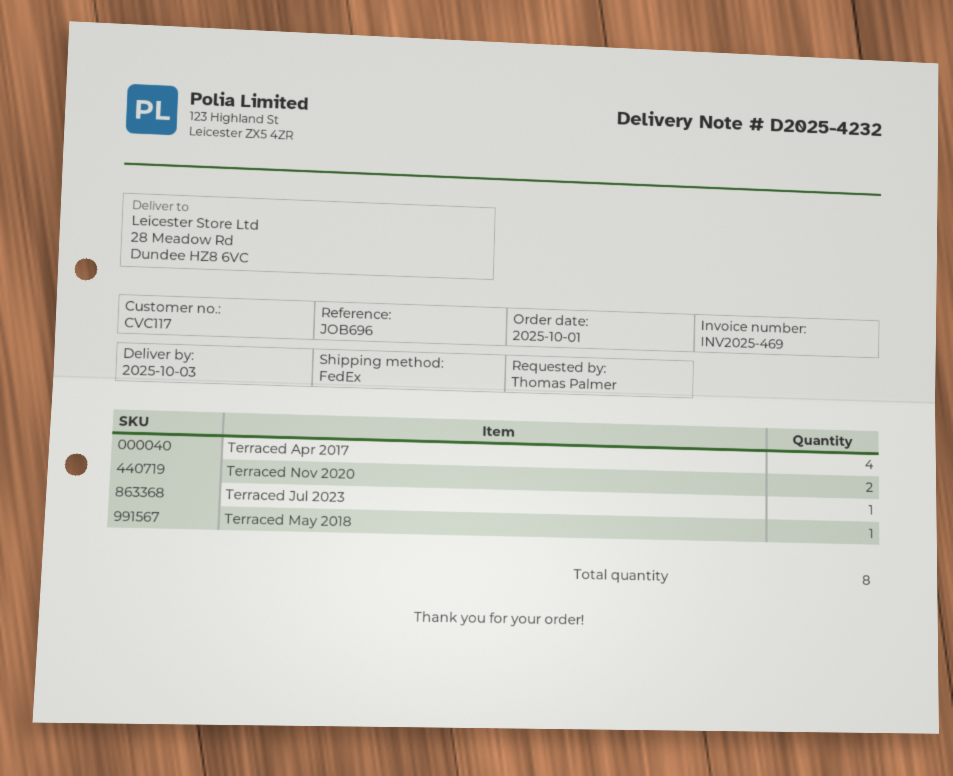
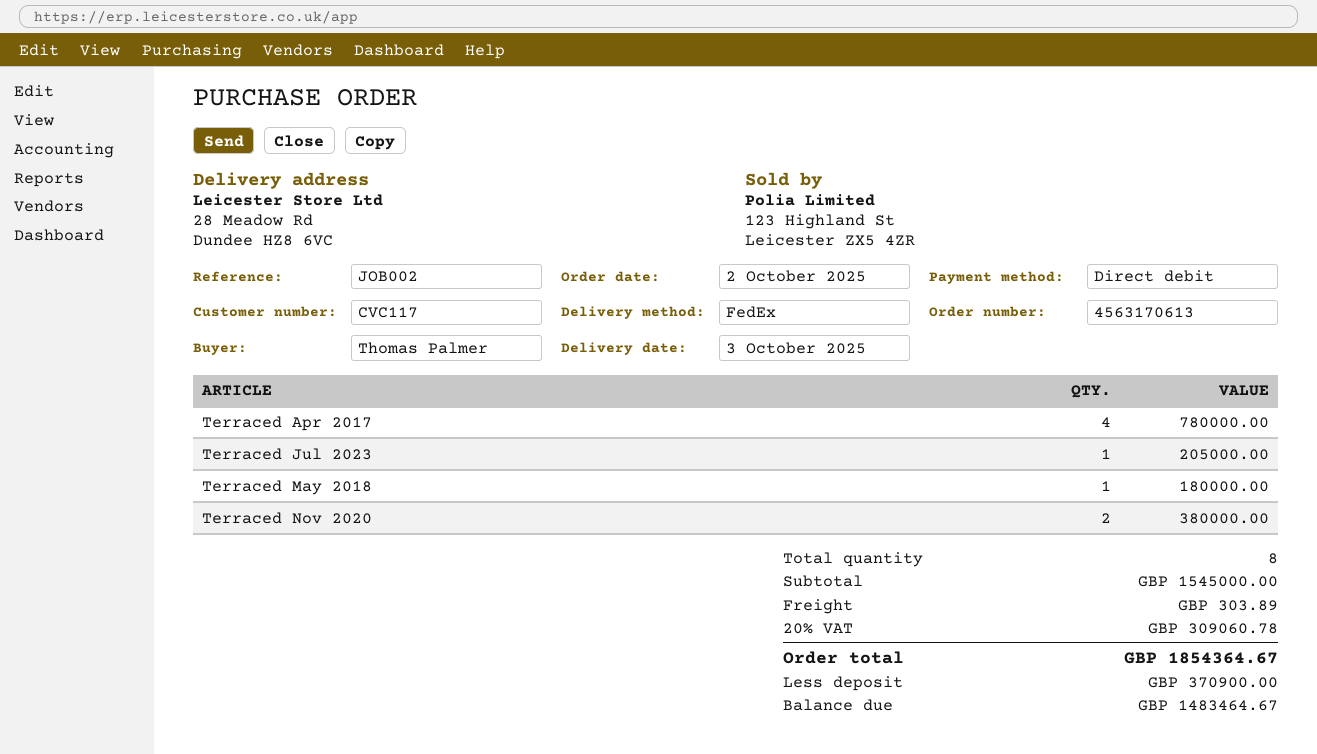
order date: 2025-10-01 -> 2025-10-02
reference: JOB696 -> JOB002

